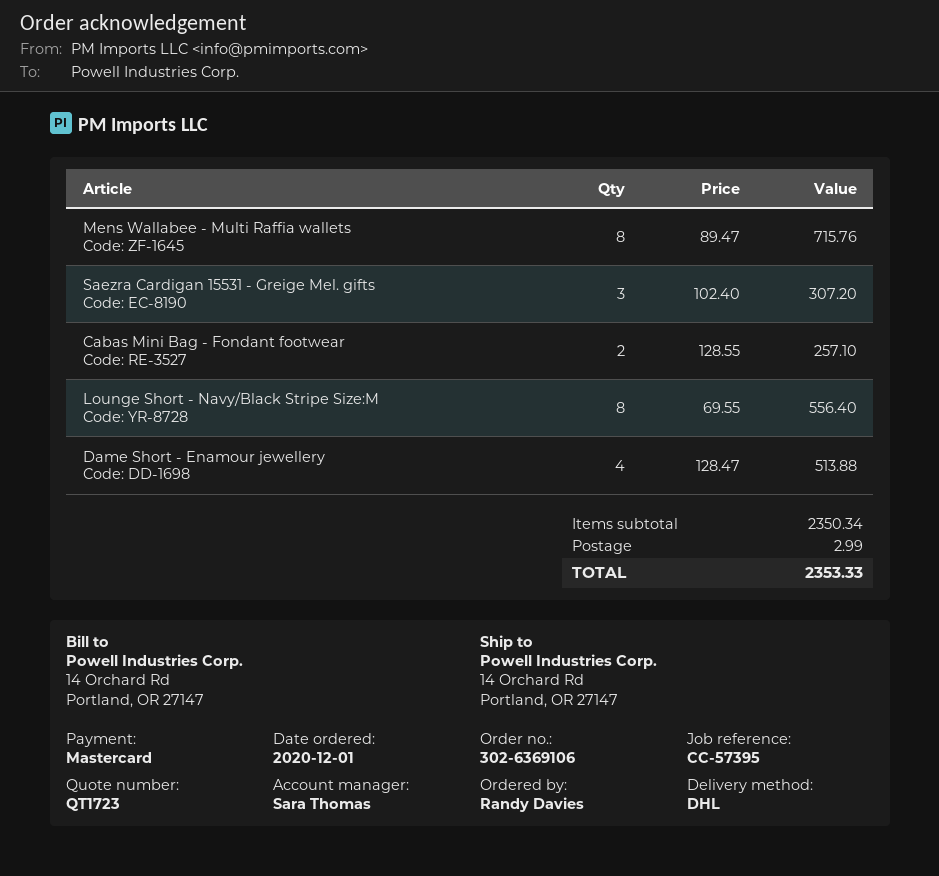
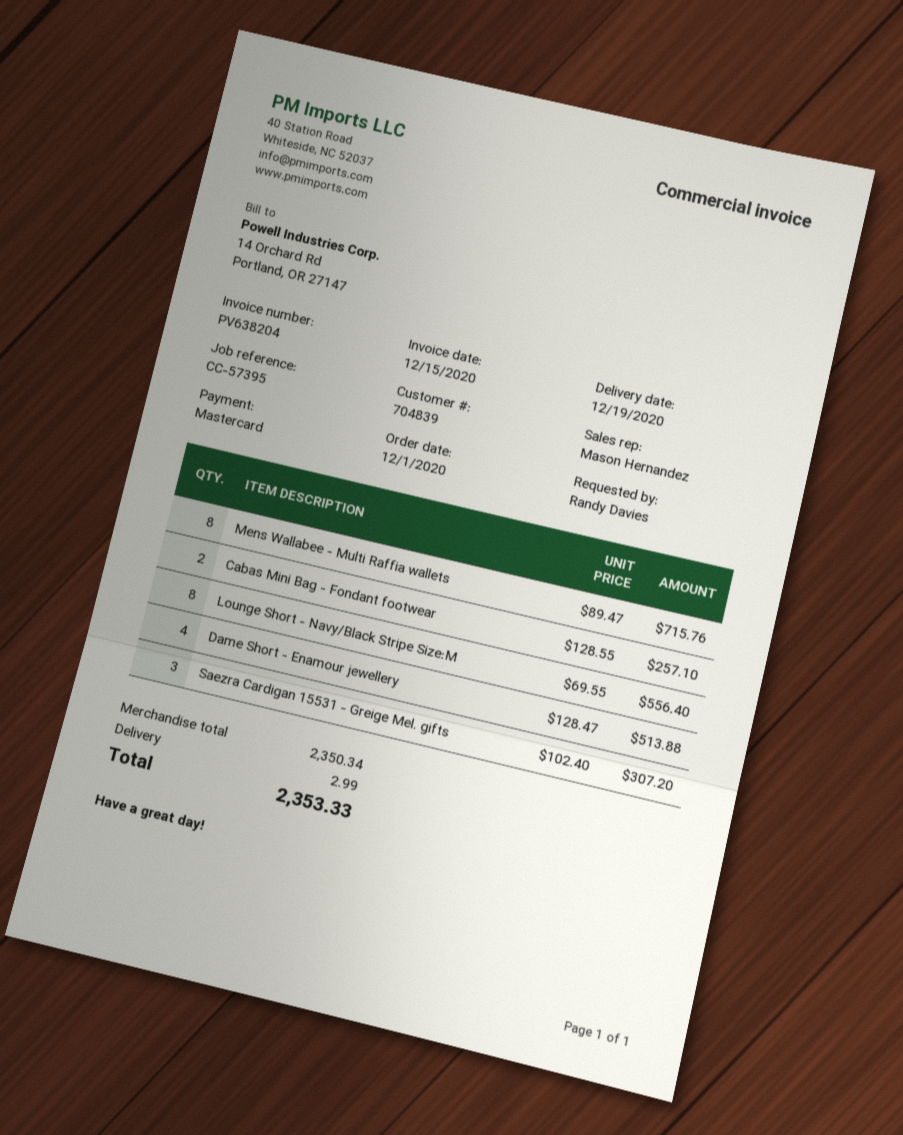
sales rep: Sara Thomas -> Mason Hernandez

